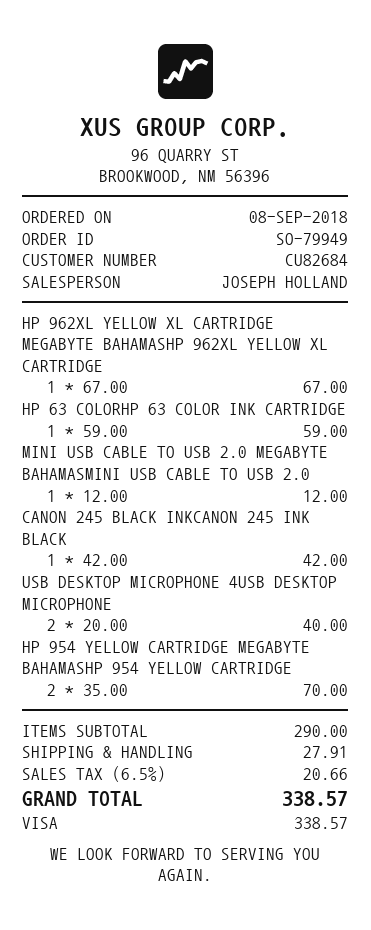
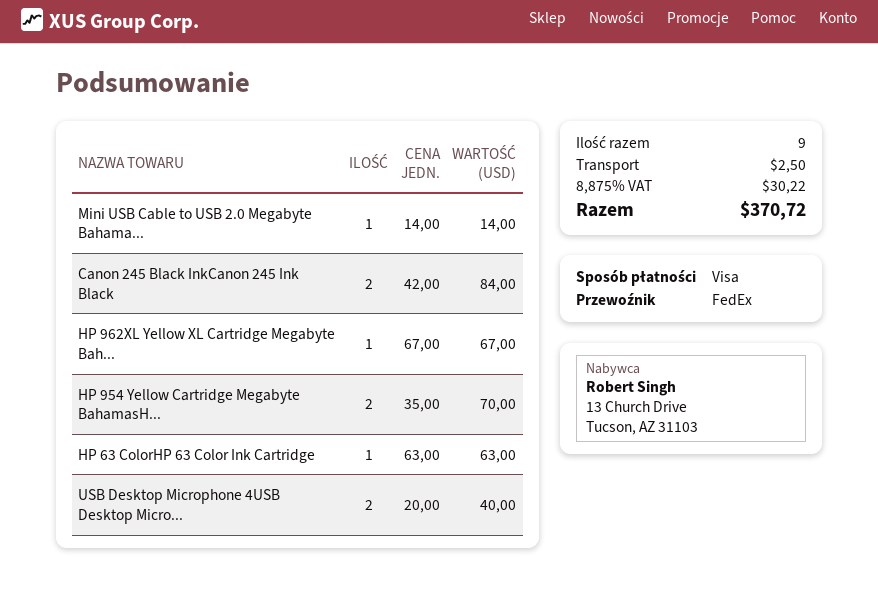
HP 63 COLORHP 63 COLOR INK CARTRIDGE: 1 x 59.00 = 59.00 -> 1 x 63.00 = 63.00
MINI USB CABLE TO USB 2.0 MEGABYTE BAHAMASMINI USB CABLE TO USB 2.0: 1 x 12.00 = 12.00 -> 1 x 14.00 = 14.00
CANON 245 BLACK INKCANON 245 INK BLACK: 1 x 42.00 = 42.00 -> 2 x 42.00 = 84.00
shipping: 27.91 -> 2.50
tax: 6.5% = 20.66 -> 8.875% = 30.22
total: 338.57 -> 370.72

